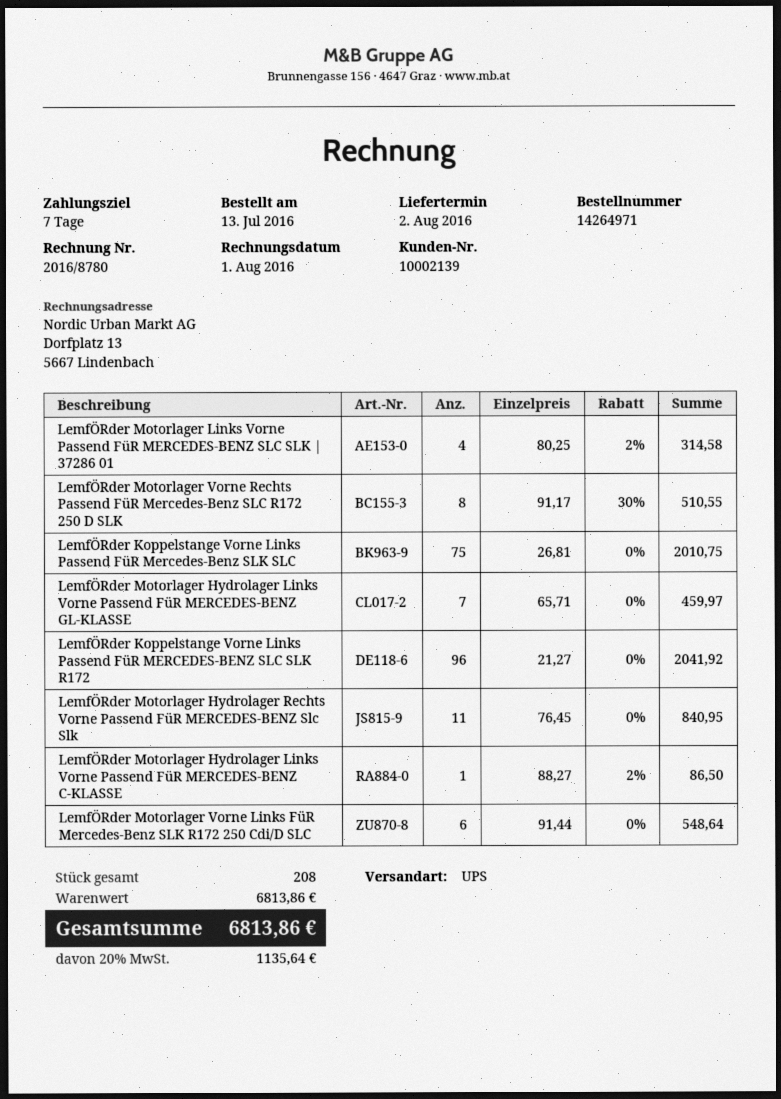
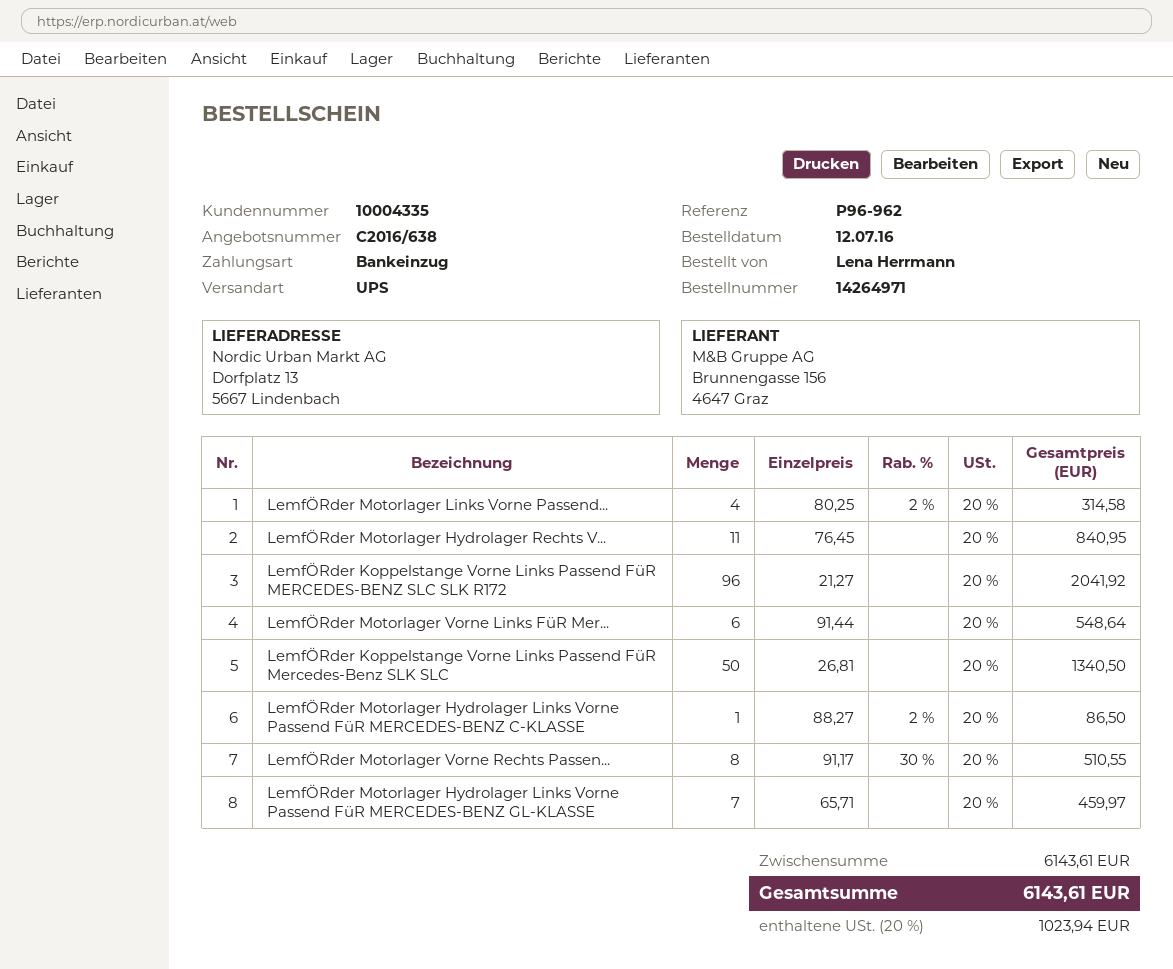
order date: 2016-07-13 -> 2016-07-12
customer number: 10002139 -> 10004335
LemfÖRder Koppelstange Vorne Links Passend FüR Mercedes-Benz SLK SLC: 75 x 26.81 = 2010.75 -> 50 x 26.81 = 1340.50
subtotal: 6813.86 -> 6143.61
tax: 20% = 1135.64 -> 20% = 1023.94
total: 6813.86 -> 6143.61

